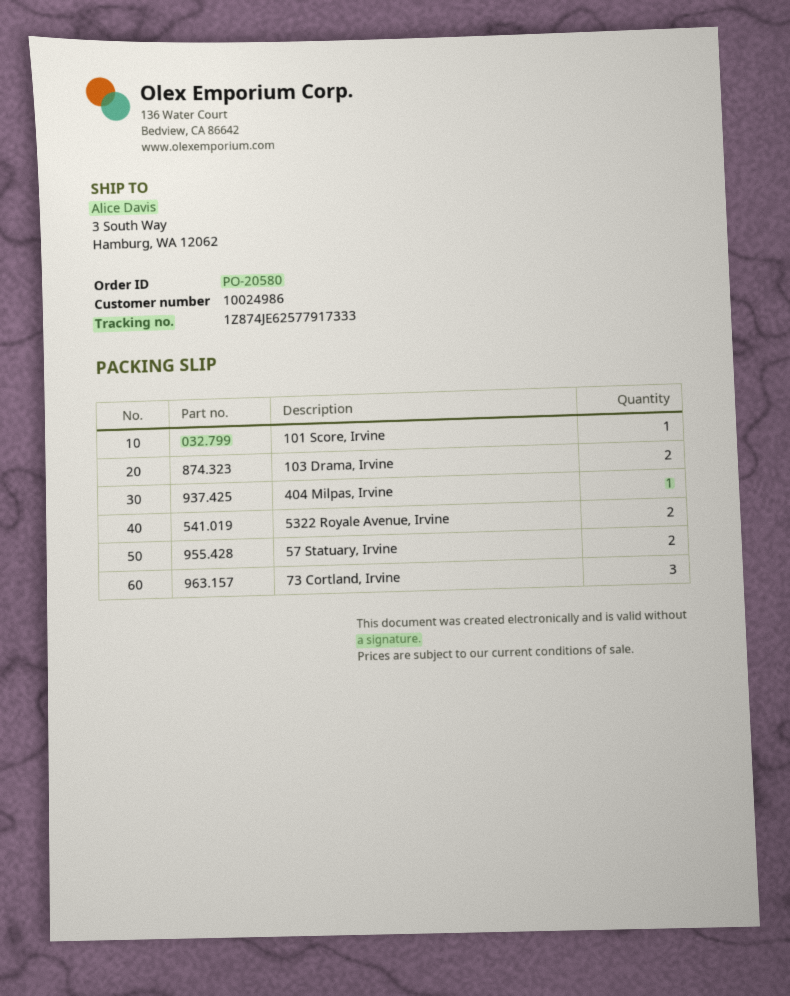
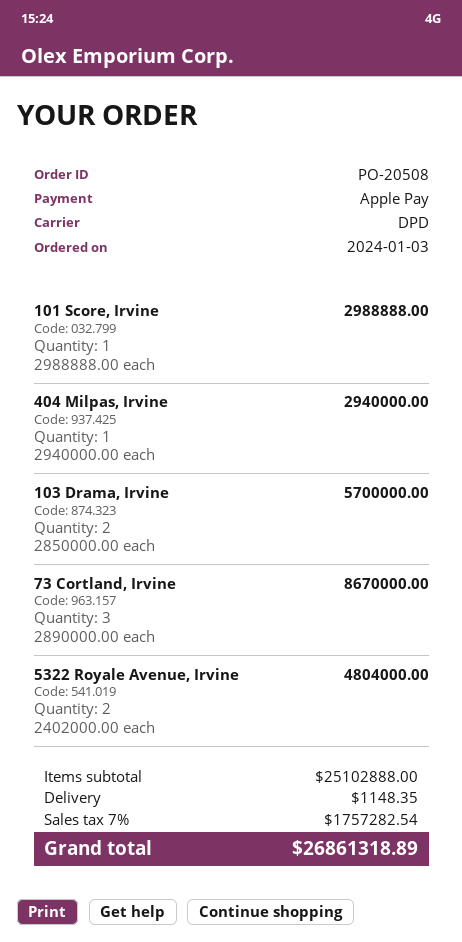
order number: PO-20580 -> PO-20508
57 Statuary, Irvine: 2 -> none

